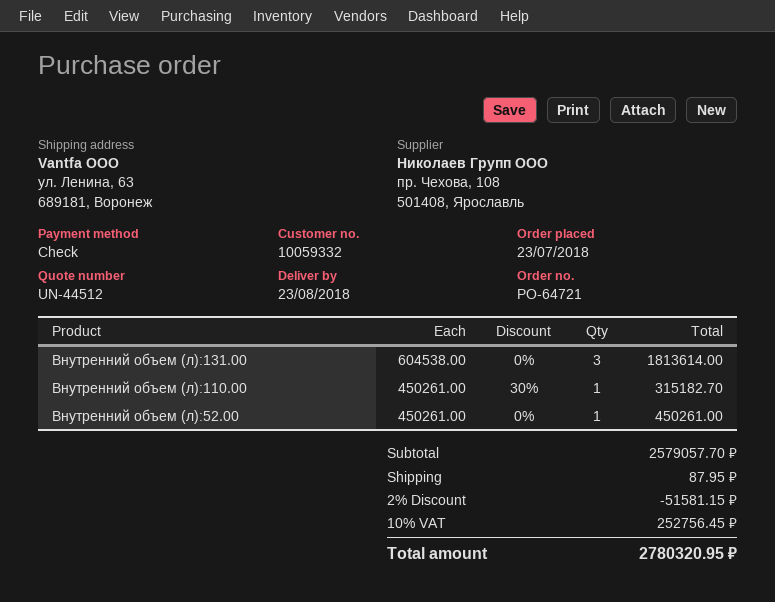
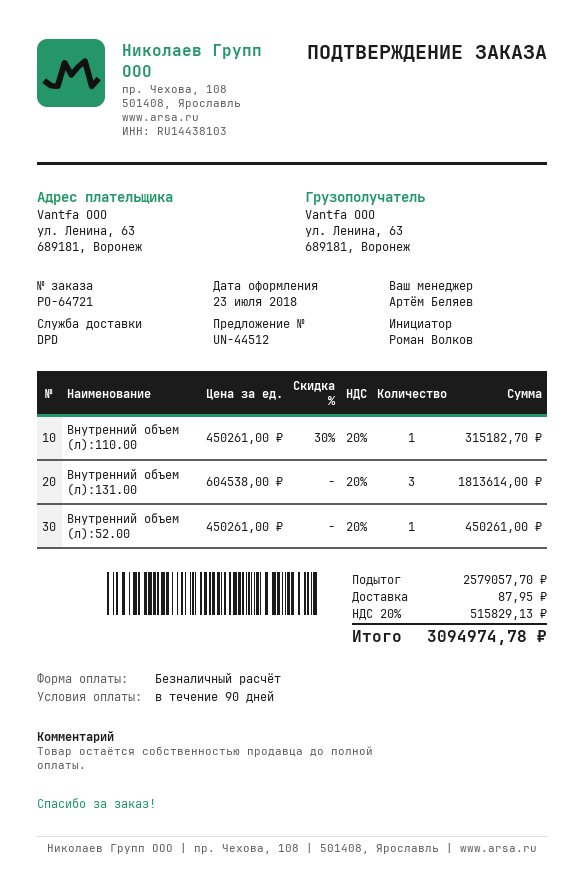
payment method: cheque -> bank transfer
discount: 2% = 51581.15 -> none
tax: 10% = 252756.45 -> 20% = 515829.13
total: 2780320.95 -> 3094974.78

